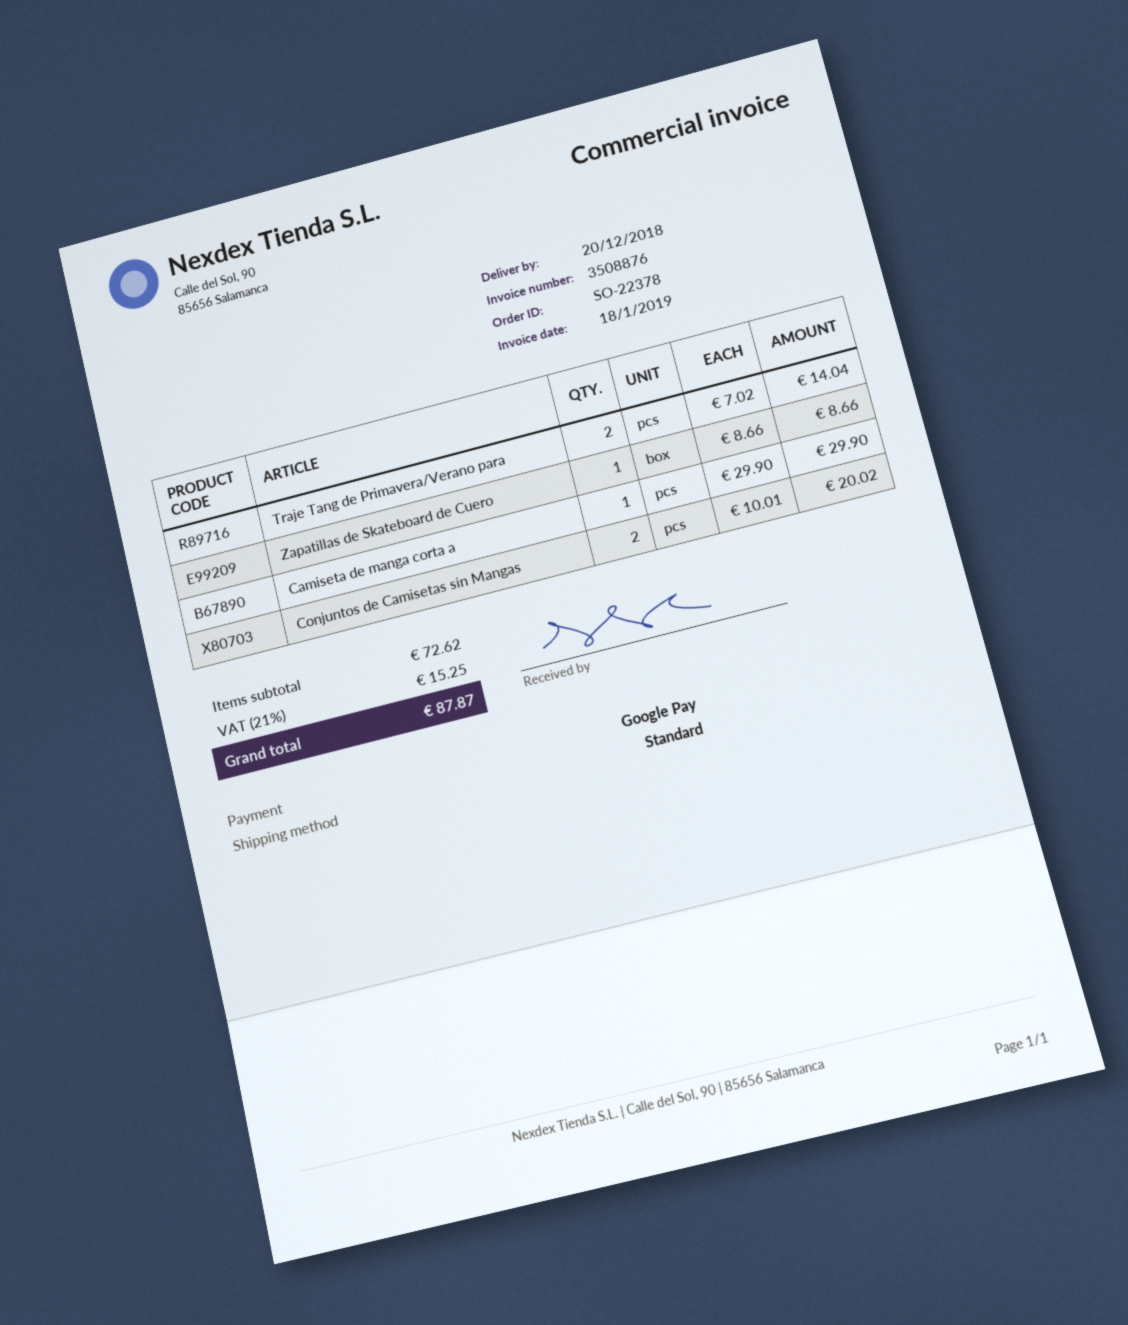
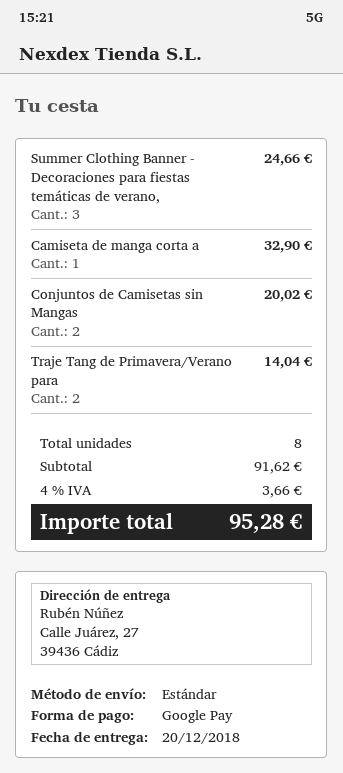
Zapatillas de Skateboard de Cuero: 1 for 8.66 -> none
Camiseta de manga corta a: 1 for 29.90 -> 1 for 32.90
Summer Clothing Banner - Decoraciones para fiestas temáticas de verano,: none -> 3 for 24.66
subtotal: 72.62 -> 91.62
tax: 21% = 15.25 -> 4% = 3.66
total: 87.87 -> 95.28

